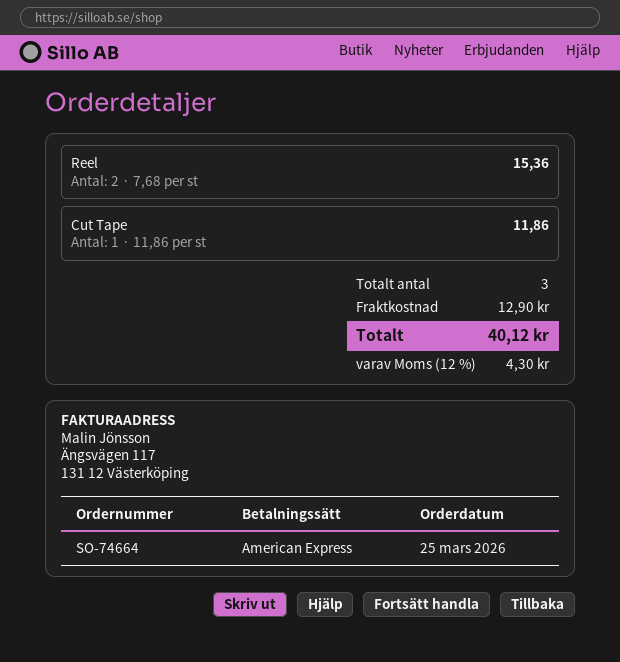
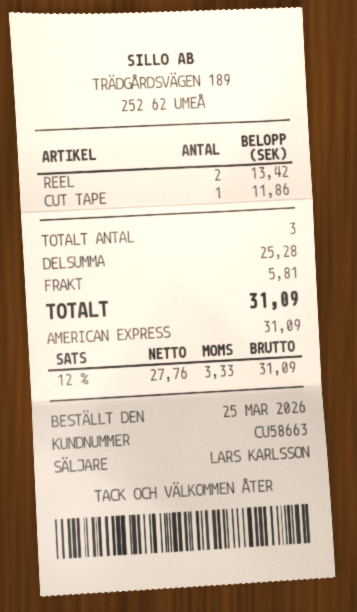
Reel: 2 for 15.36 -> 2 for 13.42
shipping: 12.90 -> 5.81
tax: 12% = 4.30 -> 12% = 3.33
total: 40.12 -> 31.09

